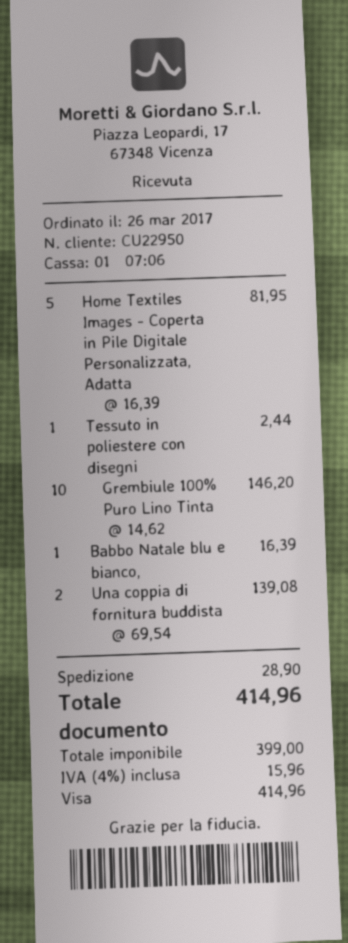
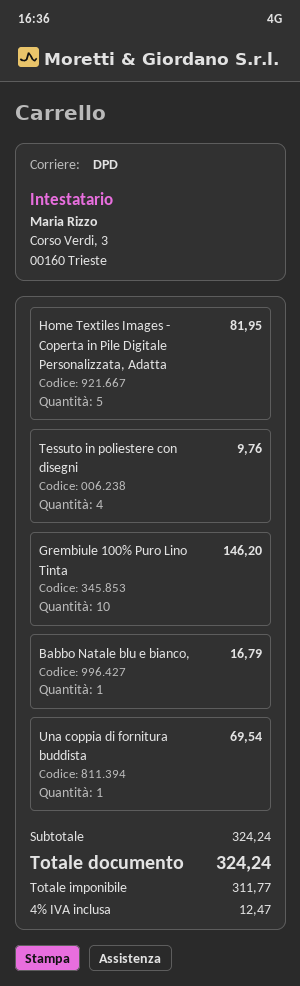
Tessuto in poliestere con disegni: 1 for 2.44 -> 4 for 9.76
Babbo Natale blu e bianco,: 1 for 16.39 -> 1 for 16.79
Una coppia di fornitura buddista: 2 for 139.08 -> 1 for 69.54
shipping: 28.90 -> none
net: 399.00 -> 311.77
tax: 4% = 15.96 -> 4% = 12.47
total: 414.96 -> 324.24

